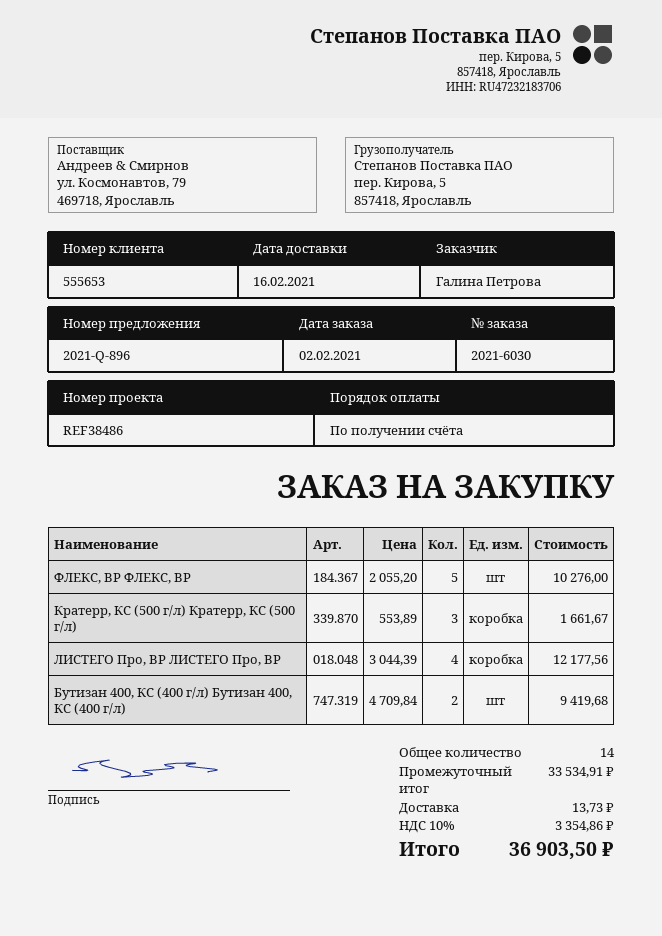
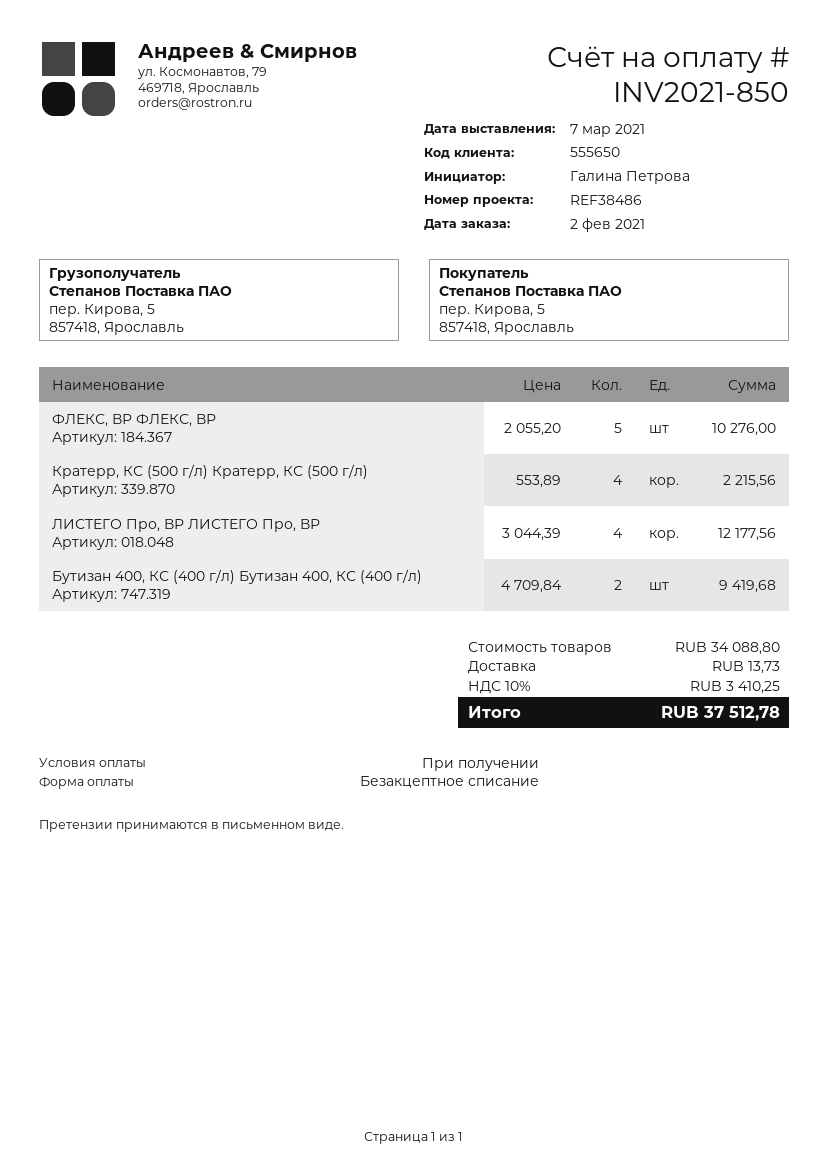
customer number: 555653 -> 555650
Кратерр, КС (500 г/л) Кратерр, КС (500 г/л): 3 x 553.89 = 1661.67 -> 4 x 553.89 = 2215.56
subtotal: 33534.91 -> 34088.80
tax: 10% = 3354.86 -> 10% = 3410.25
total: 36903.50 -> 37512.78

